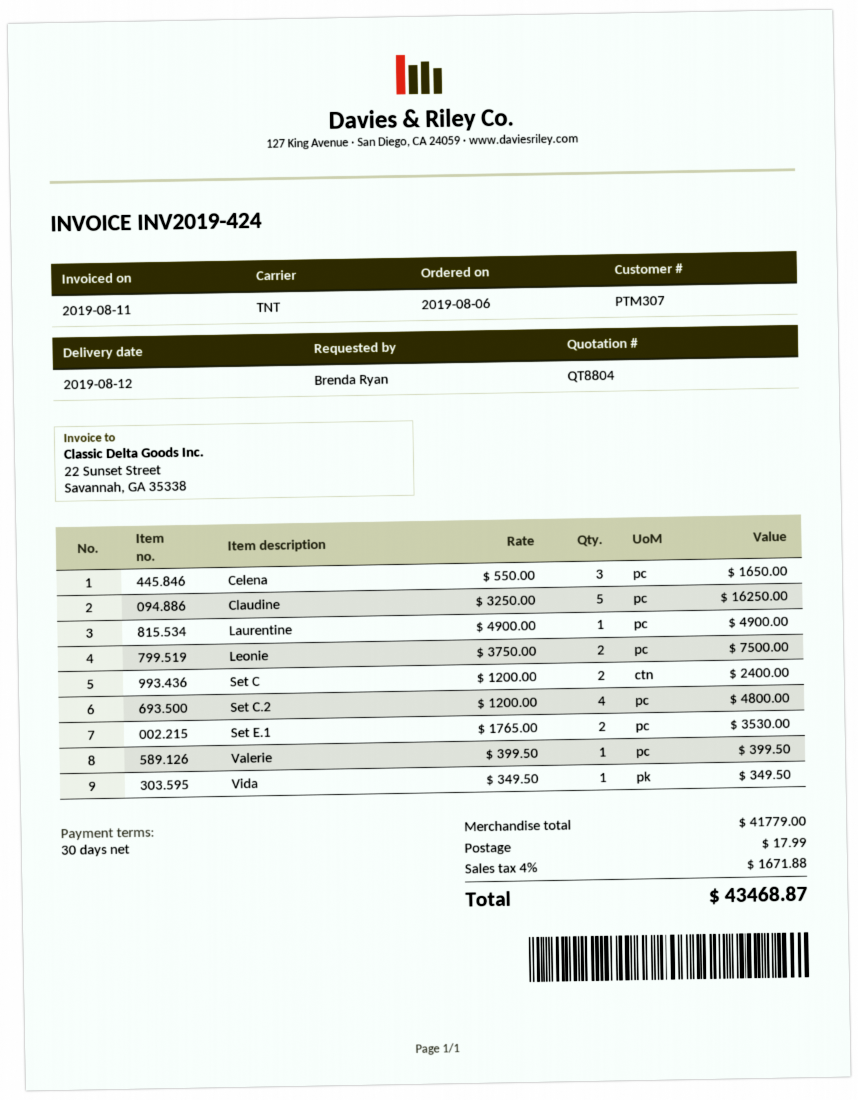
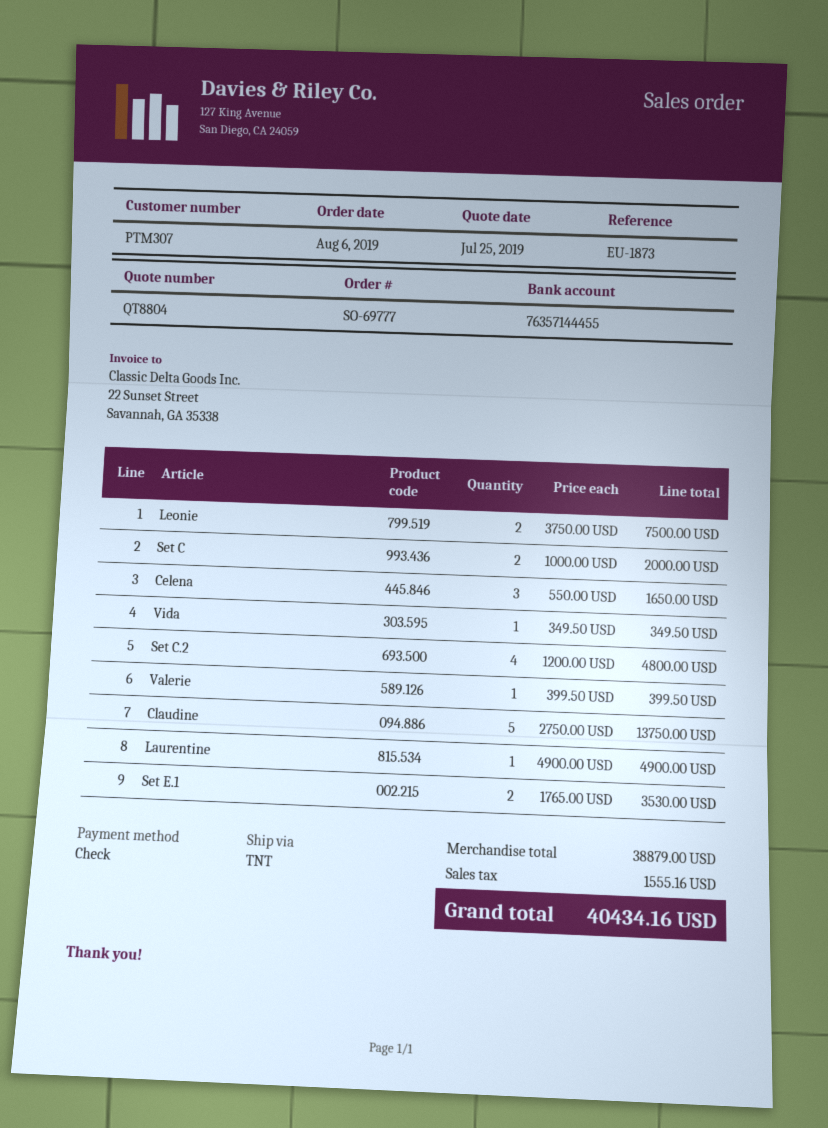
Claudine: 5 x 3250.00 = 16250.00 -> 5 x 2750.00 = 13750.00
Set C: 2 x 1200.00 = 2400.00 -> 2 x 1000.00 = 2000.00
subtotal: 41779.00 -> 38879.00
shipping: 17.99 -> none
tax: 1671.88 -> 1555.16
total: 43468.87 -> 40434.16

